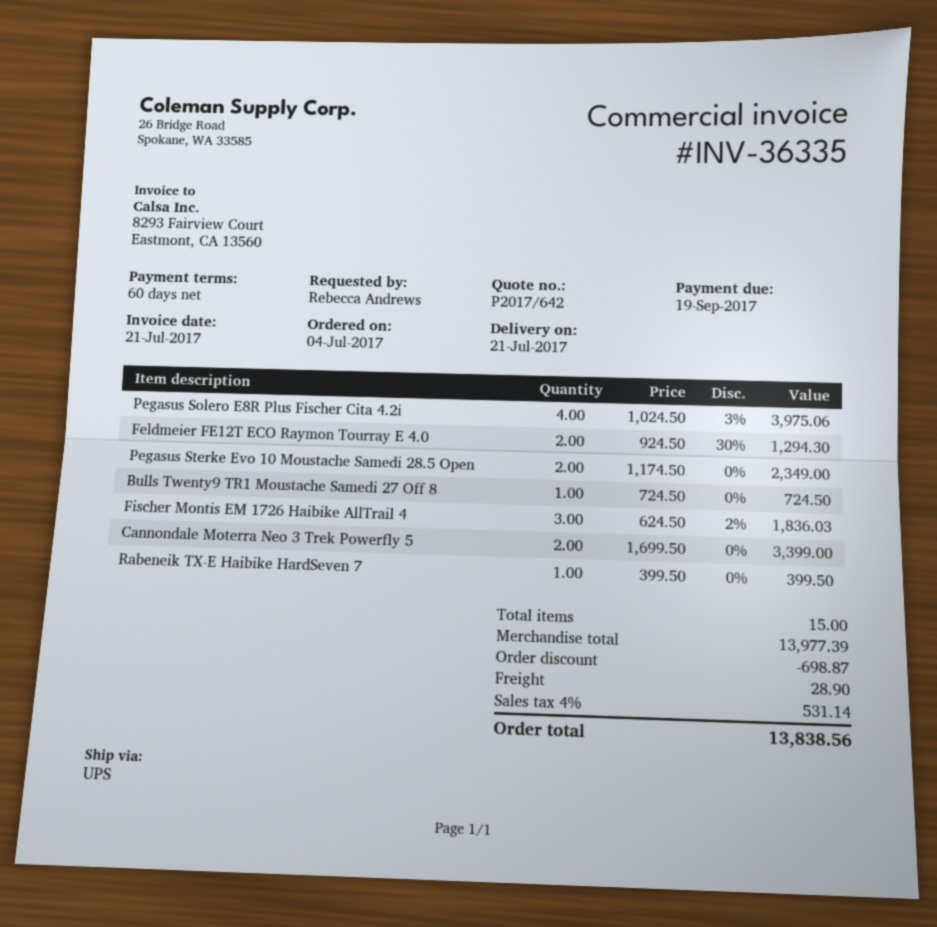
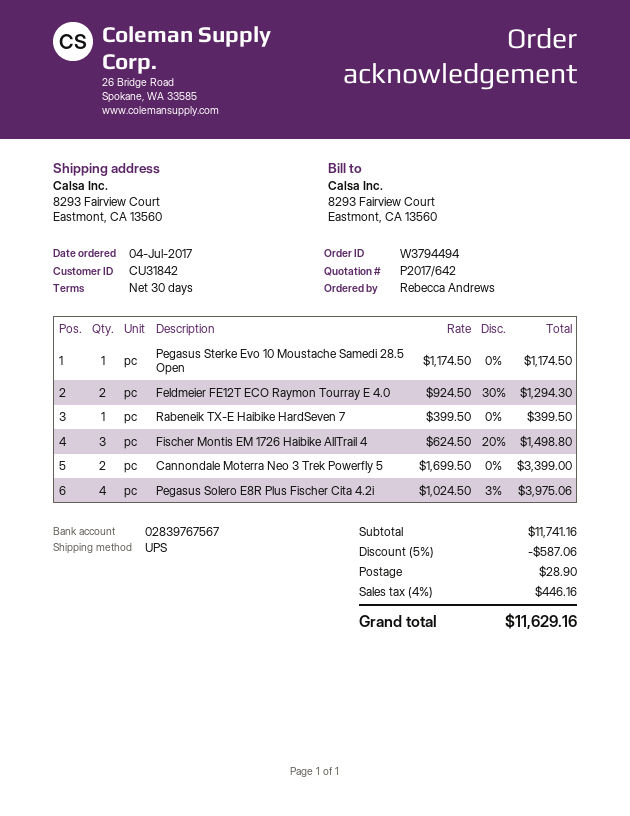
payment terms: 60 days -> 30 days
Pegasus Sterke Evo 10 Moustache Samedi 28.5 Open: 2 x 1174.50 = 2349.00 -> 1 x 1174.50 = 1174.50
Bulls Twenty9 TR1 Moustache Samedi 27 Off 8: 1 x 724.50 = 724.50 -> none
Fischer Montis EM 1726 Haibike AllTrail 4: 3 x 624.50 - 2% = 1836.03 -> 3 x 624.50 - 20% = 1498.80
subtotal: 13977.39 -> 11741.16
discount: 698.87 -> 587.06
tax: 4% = 531.14 -> 4% = 446.16
total: 13838.56 -> 11629.16

